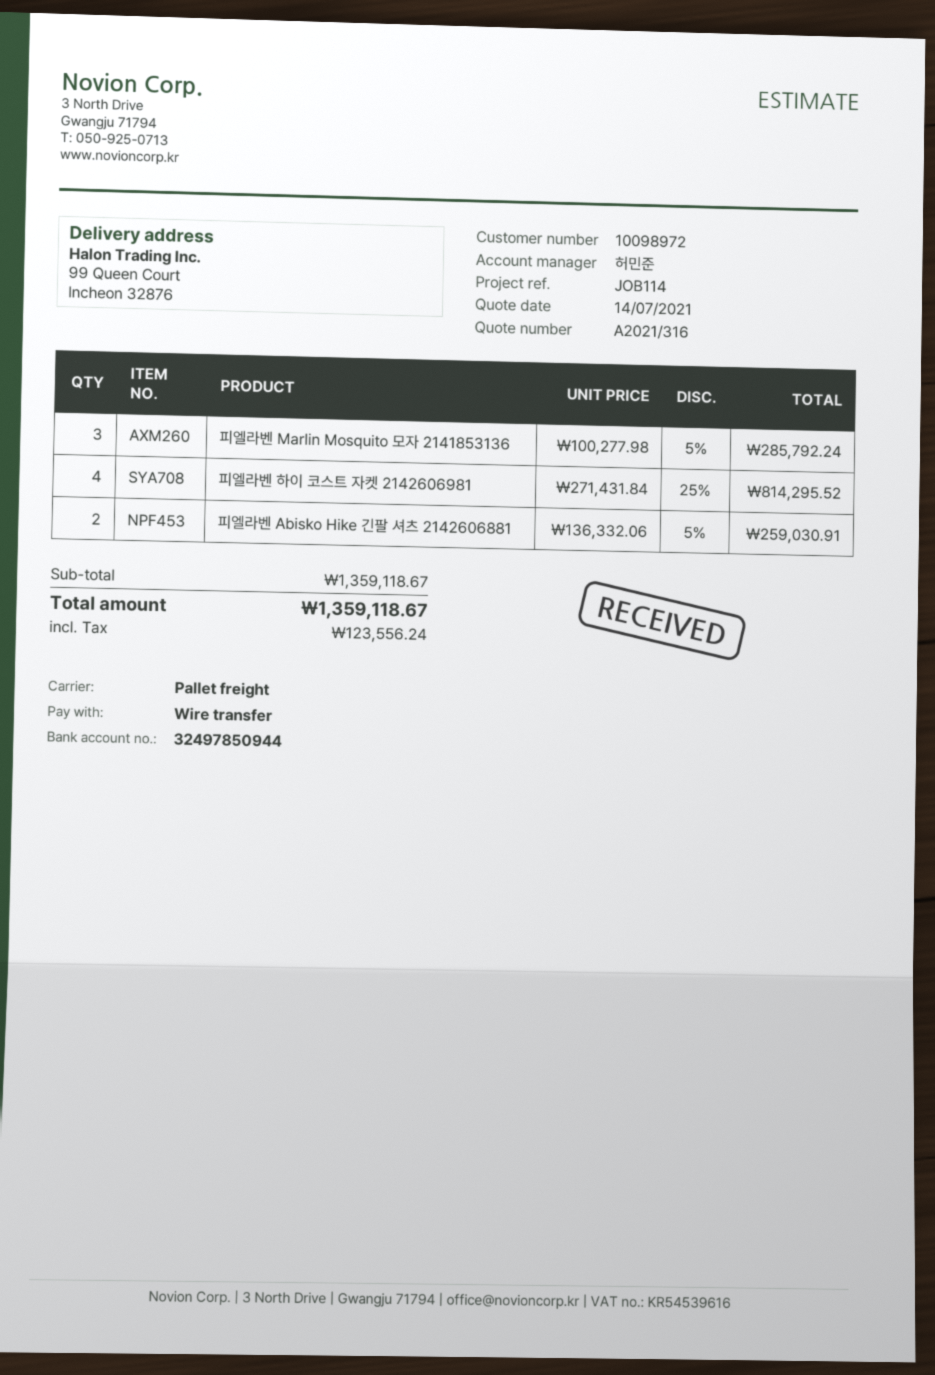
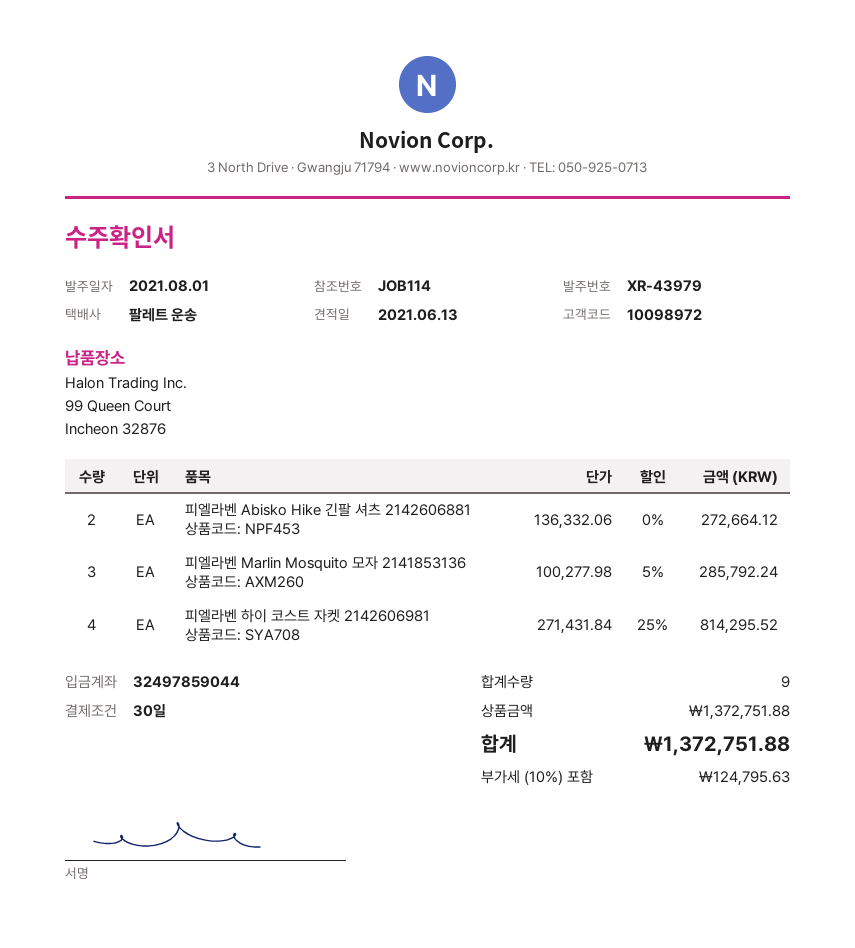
quote date: 2021-07-14 -> 2021-06-13
bank account: 32497850944 -> 32497859044
피엘라벤 Abisko Hike 긴팔 셔츠 2142606881: 2 x 136332.06 - 5% = 259030.91 -> 2 x 136332.06 = 272664.12
subtotal: 1359118.67 -> 1372751.88
tax: 123556.24 -> 124795.63
total: 1359118.67 -> 1372751.88

